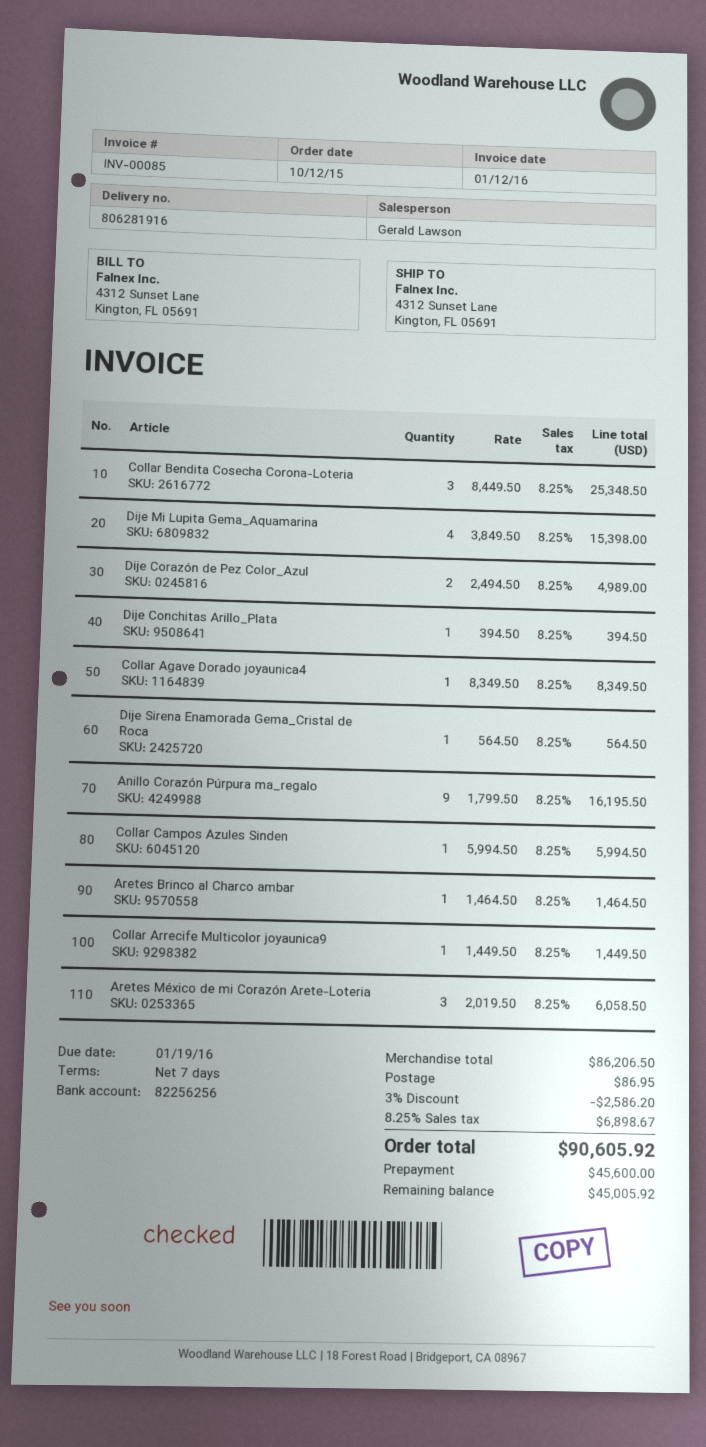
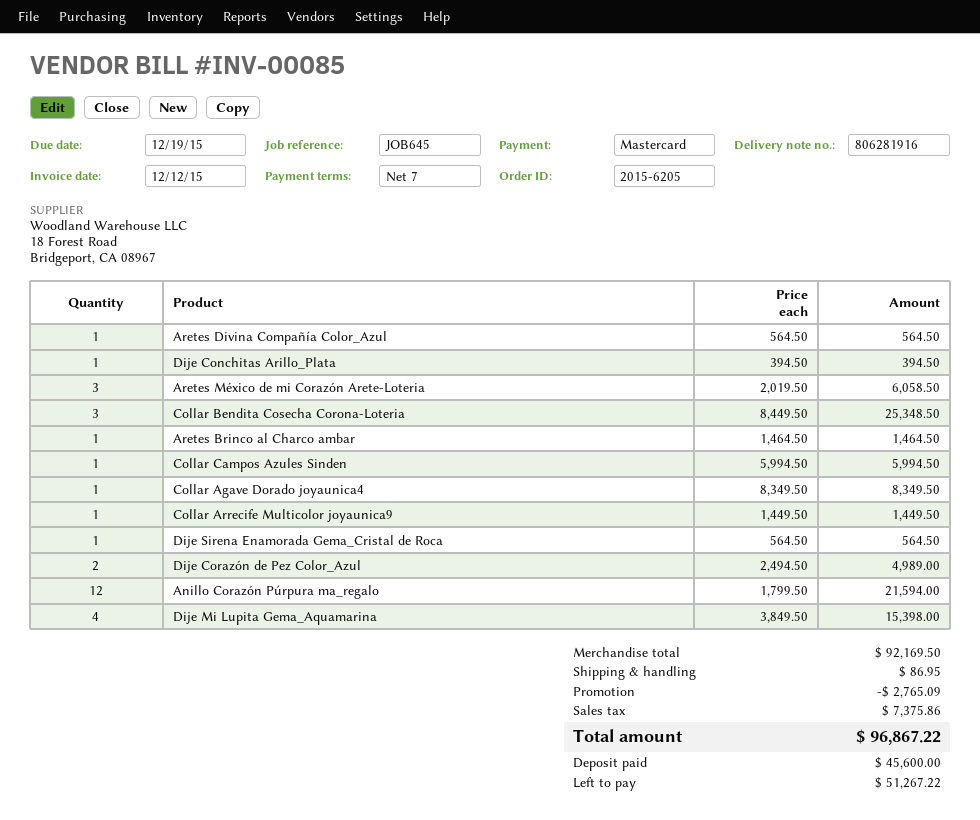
invoice date: 2016-01-12 -> 2015-12-12
due date: 2016-01-19 -> 2015-12-19
Anillo Corazón Púrpura ma_regalo: 9 x 1799.50 = 16195.50 -> 12 x 1799.50 = 21594.00
Aretes Divina Compañía Color_Azul: none -> 1 x 564.50 = 564.50
subtotal: 86206.50 -> 92169.50
discount: 2586.20 -> 2765.09
tax: 6898.67 -> 7375.86
total: 90605.92 -> 96867.22
balance: 45005.92 -> 51267.22

